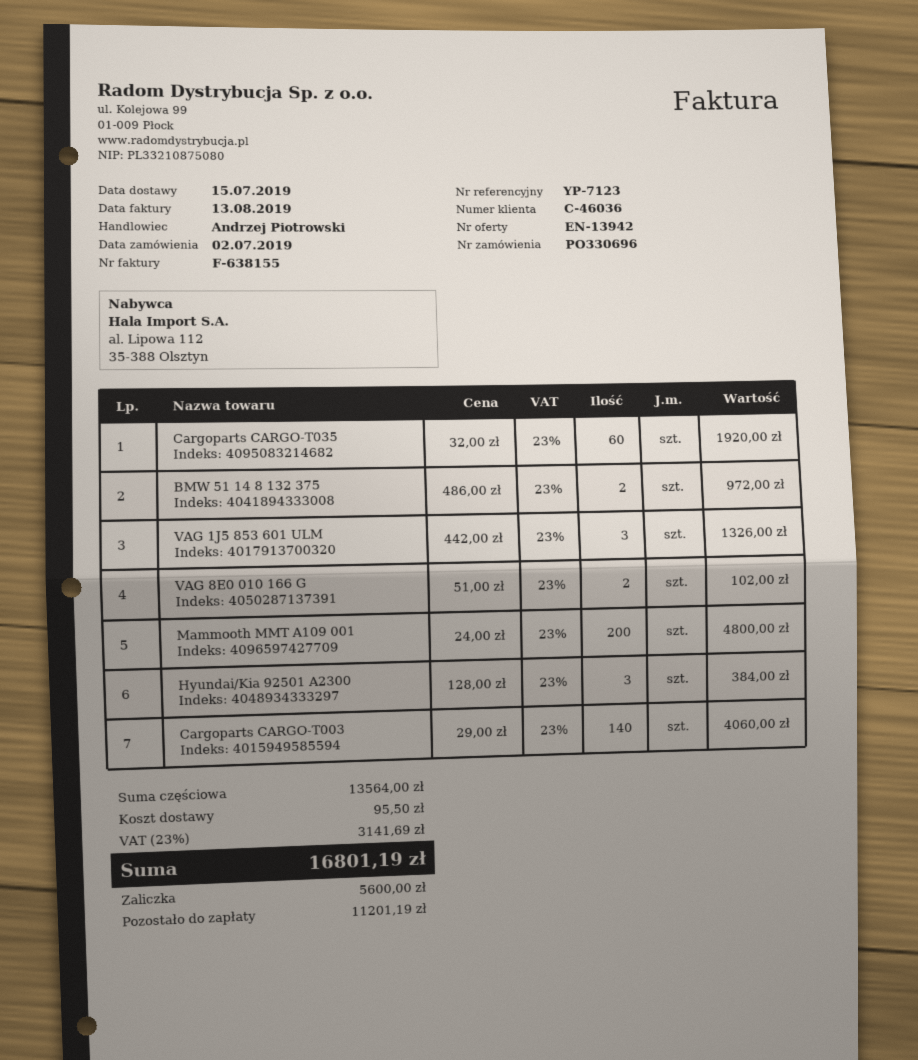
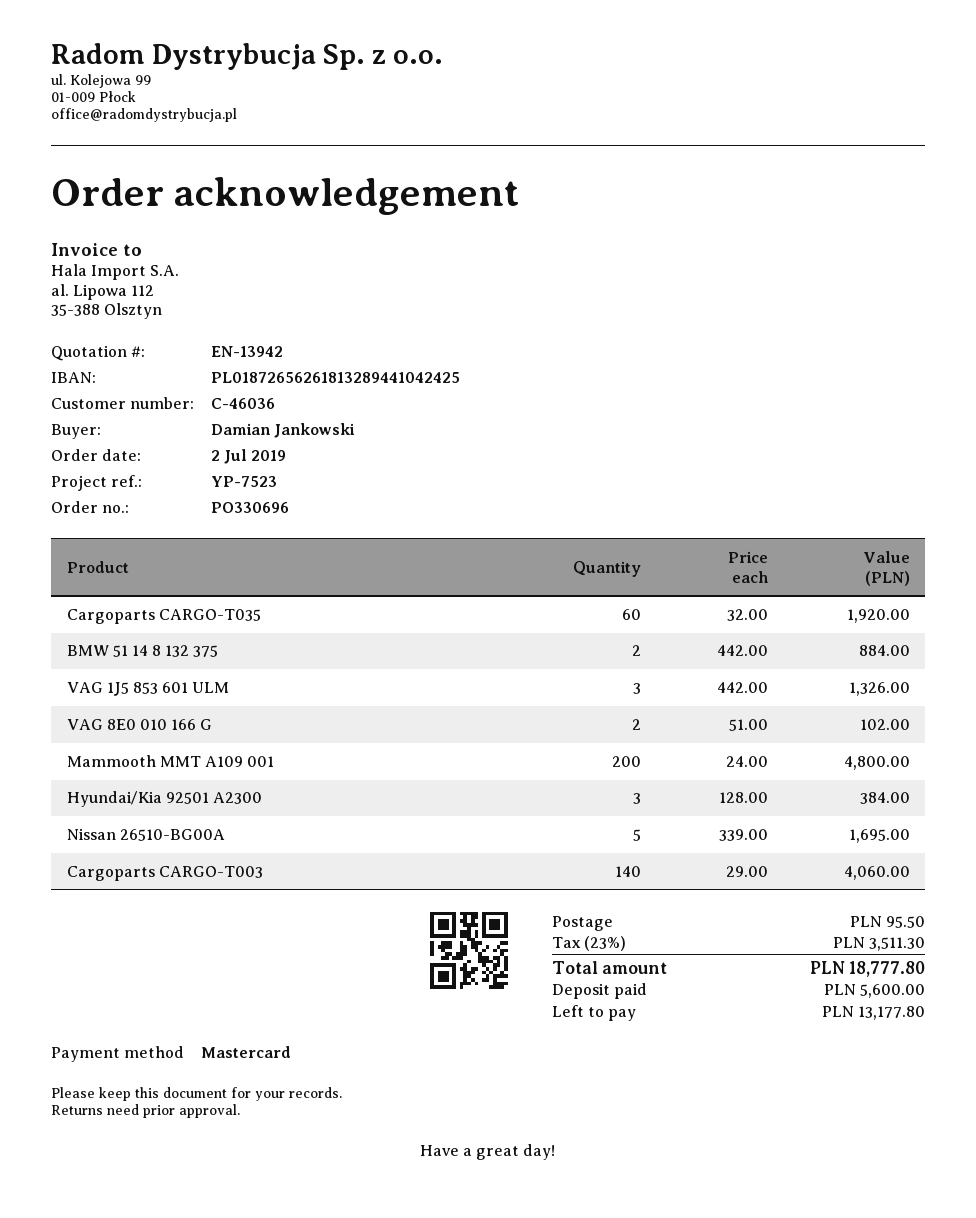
reference: YP-7123 -> YP-7523
BMW 51 14 8 132 375: 2 x 486.00 = 972.00 -> 2 x 442.00 = 884.00
Nissan 26510-BG00A: none -> 5 x 339.00 = 1695.00
tax: 23% = 3141.69 -> 23% = 3511.30
total: 16801.19 -> 18777.80
balance: 11201.19 -> 13177.80

